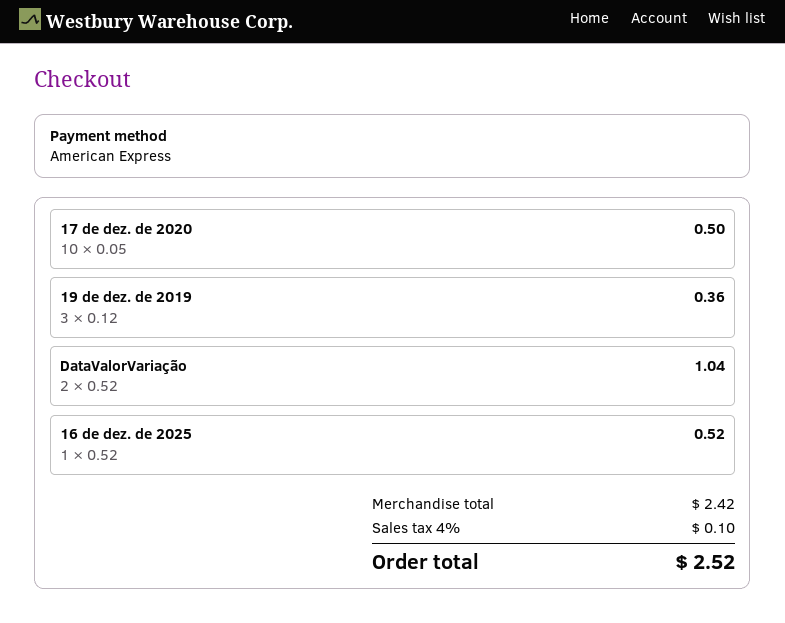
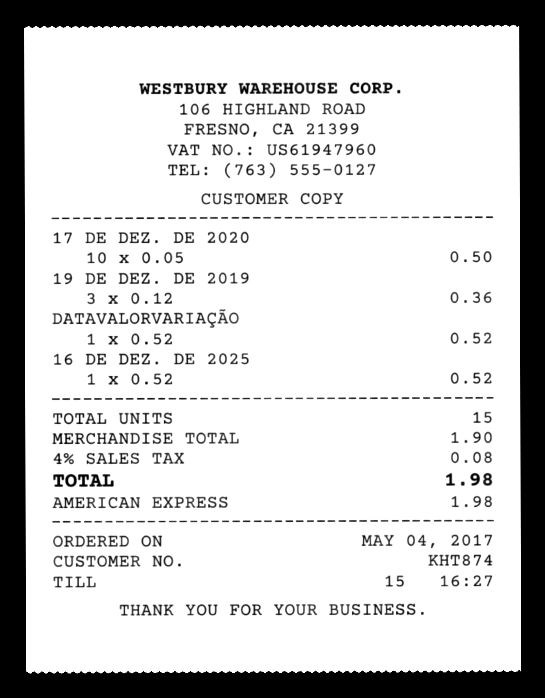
DataValorVariação: 2 x 0.52 = 1.04 -> 1 x 0.52 = 0.52
subtotal: 2.42 -> 1.90
tax: 4% = 0.10 -> 4% = 0.08
total: 2.52 -> 1.98

